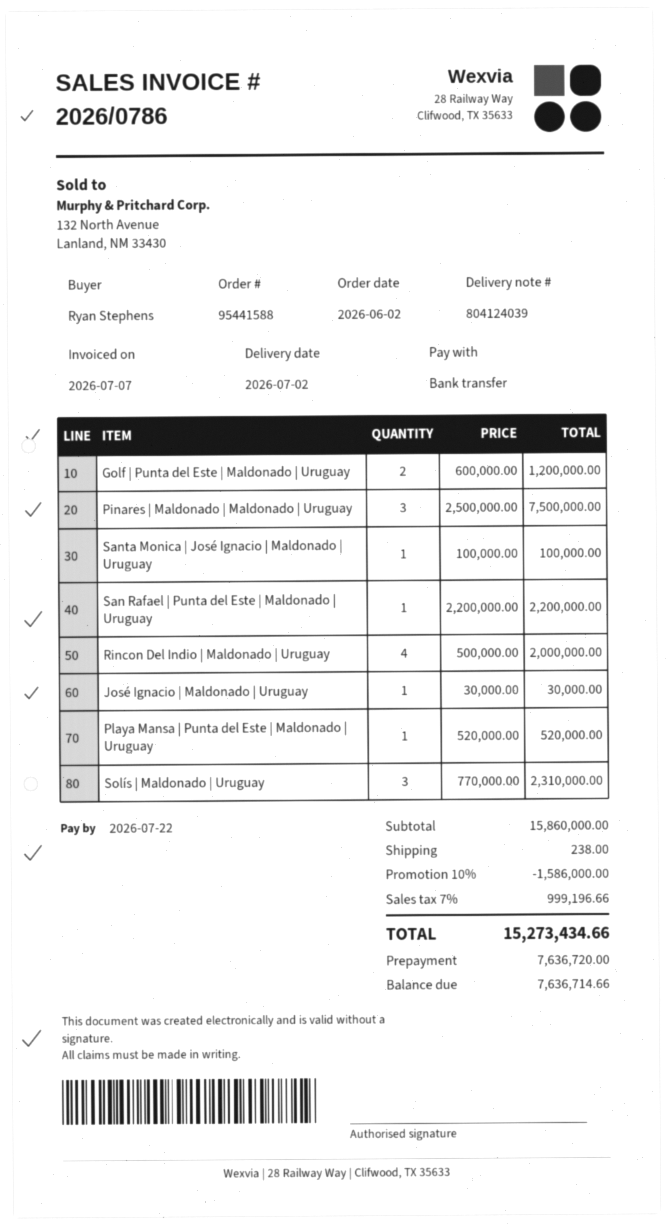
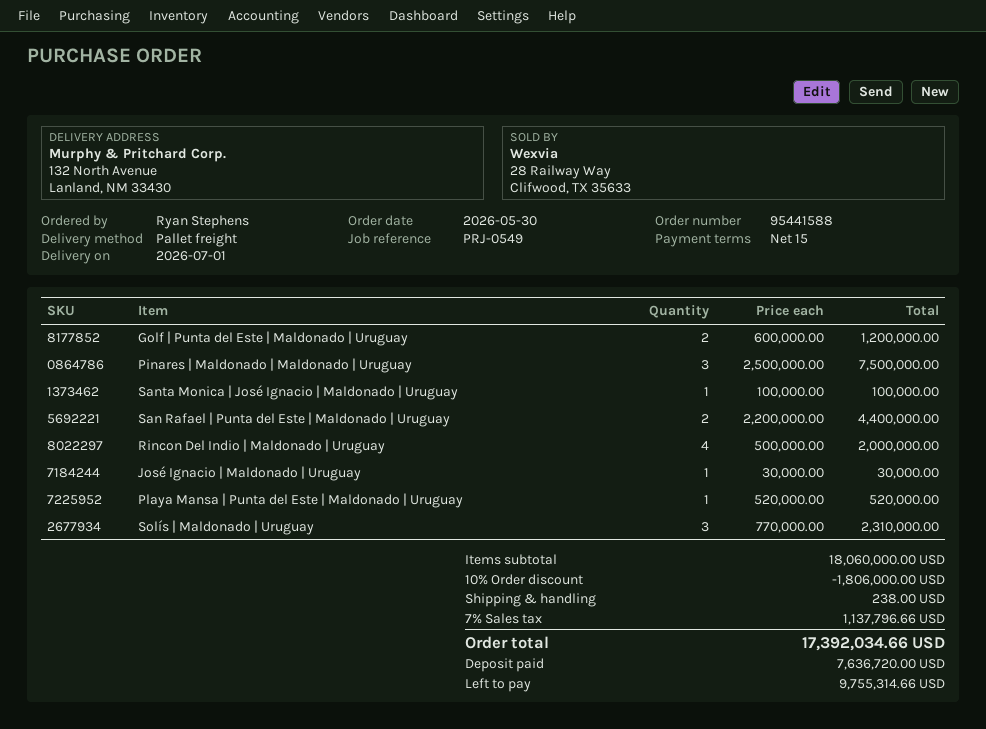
order date: 2026-06-02 -> 2026-05-30
delivery date: 2026-07-02 -> 2026-07-01
San Rafael | Punta del Este | Maldonado | Uruguay: 1 x 2200000.00 = 2200000.00 -> 2 x 2200000.00 = 4400000.00
subtotal: 15860000.00 -> 18060000.00
discount: 10% = 1586000.00 -> 10% = 1806000.00
tax: 7% = 999196.66 -> 7% = 1137796.66
total: 15273434.66 -> 17392034.66
balance: 7636714.66 -> 9755314.66

